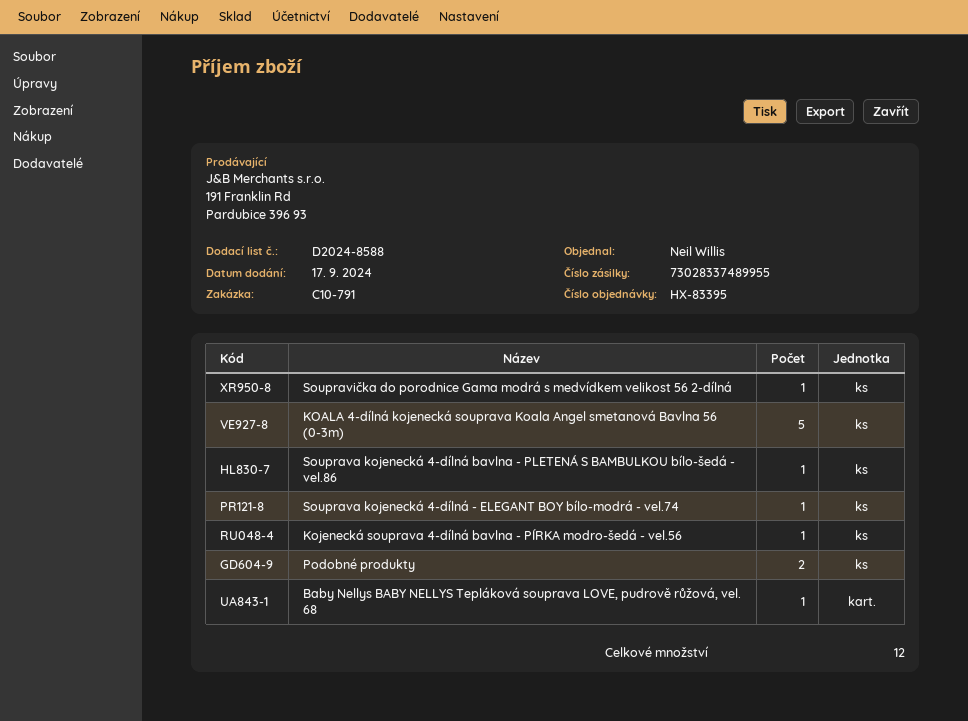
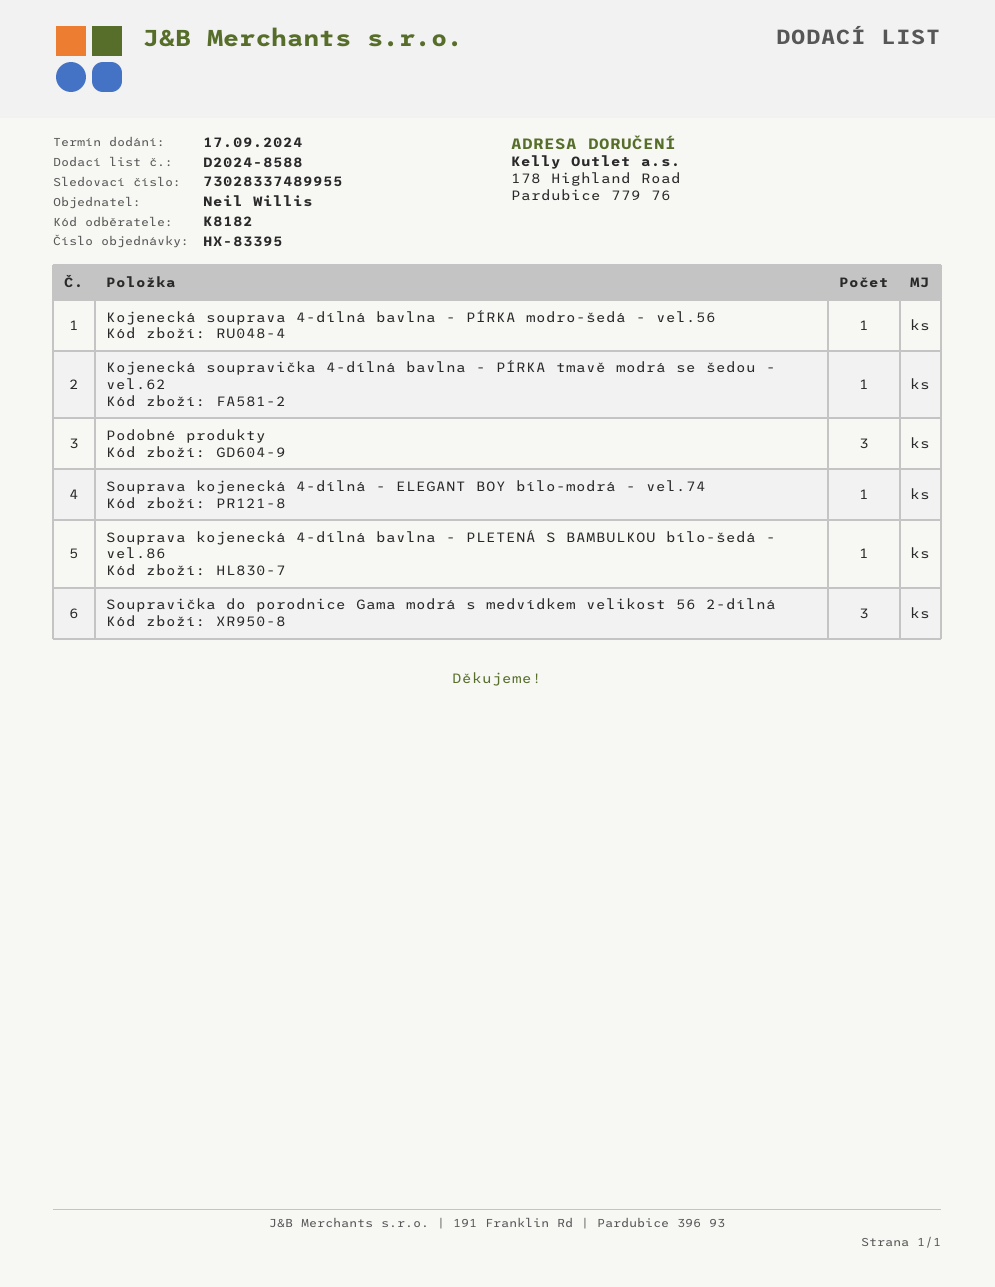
Soupravička do porodnice Gama modrá s medvídkem velikost 56 2-dílná: 1 -> 3
KOALA 4-dílná kojenecká souprava Koala Angel smetanová Bavlna 56 (0-3m): 5 -> none
Podobné produkty: 2 -> 3
Baby Nellys BABY NELLYS Tepláková souprava LOVE, pudrově růžová, vel. 68: 1 -> none
Kojenecká soupravička 4-dílná bavlna - PÍRKA tmavě modrá se šedou - vel.62: none -> 1

